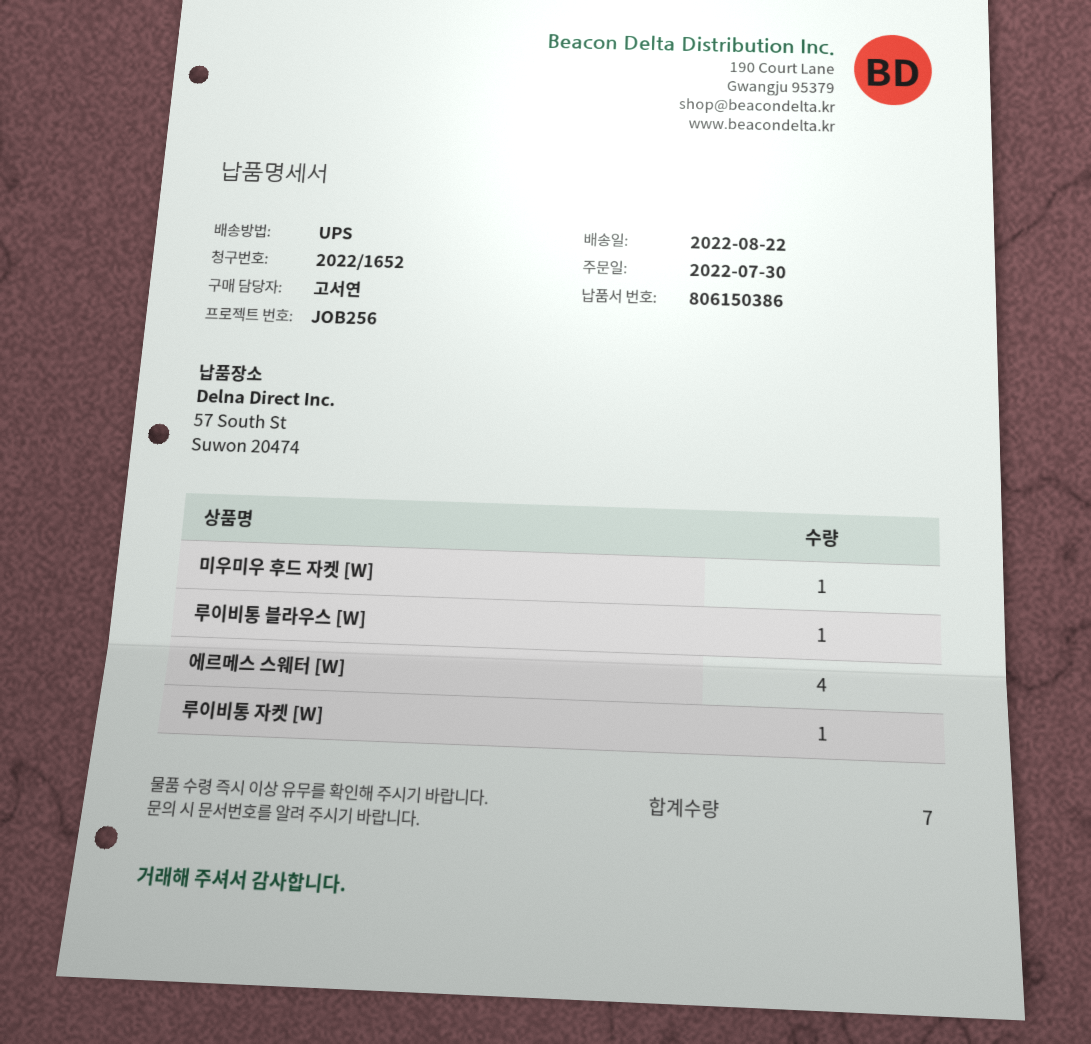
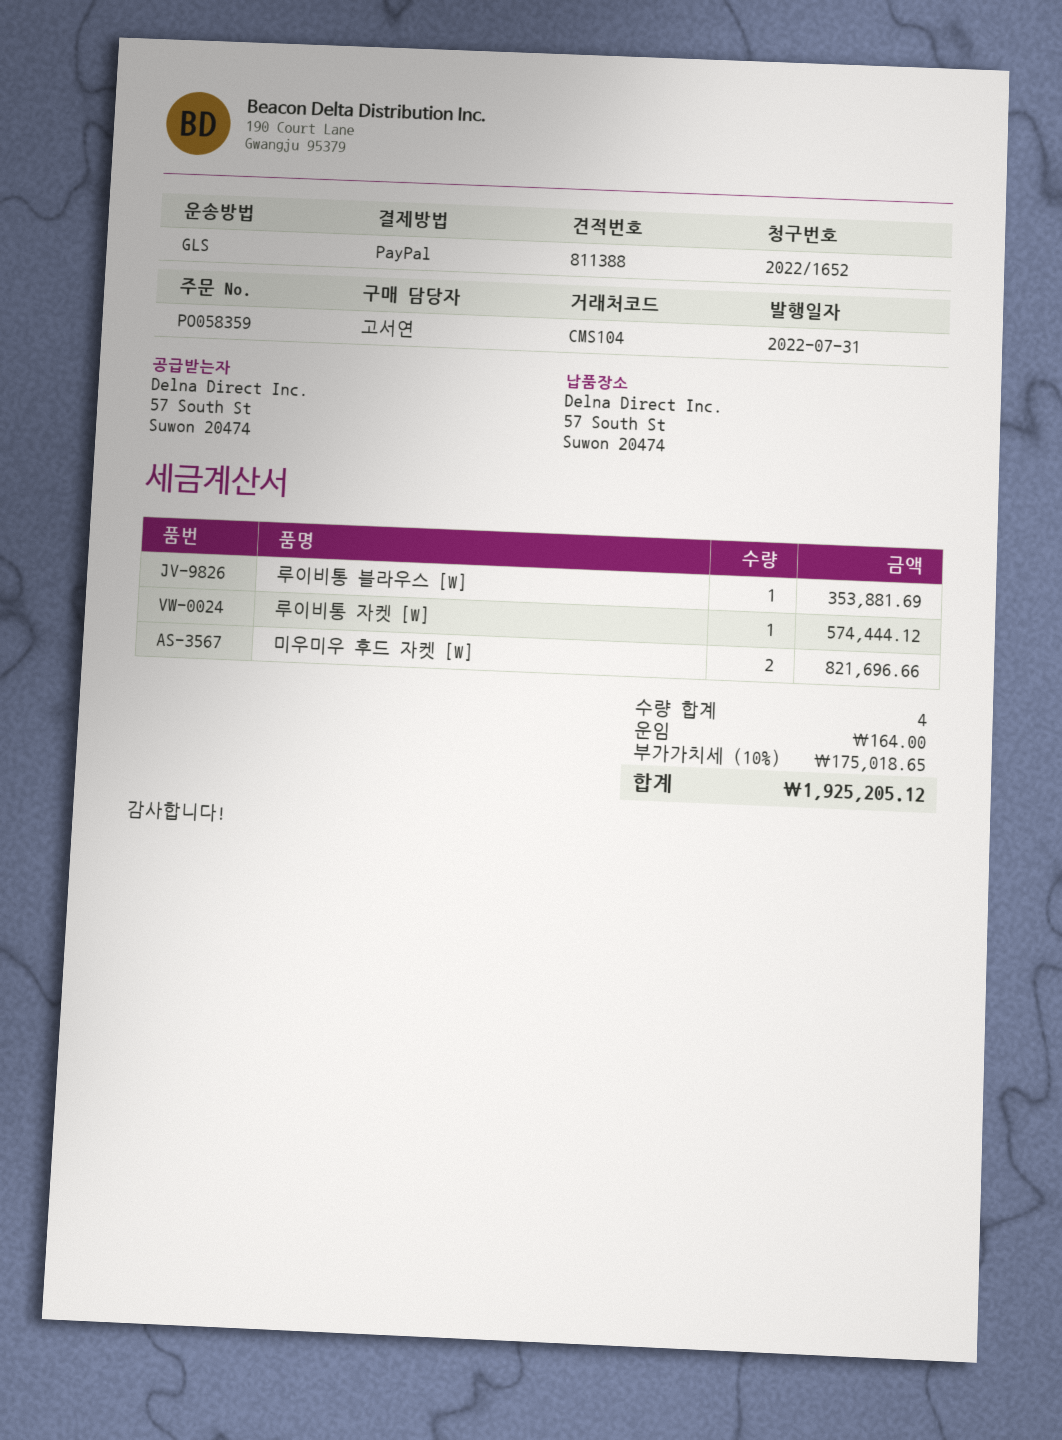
shipping method: UPS -> GLS
미우미우 후드 자켓 [W]: 1 -> 2
에르메스 스웨터 [W]: 4 -> none
total quantity: 7 -> 4

